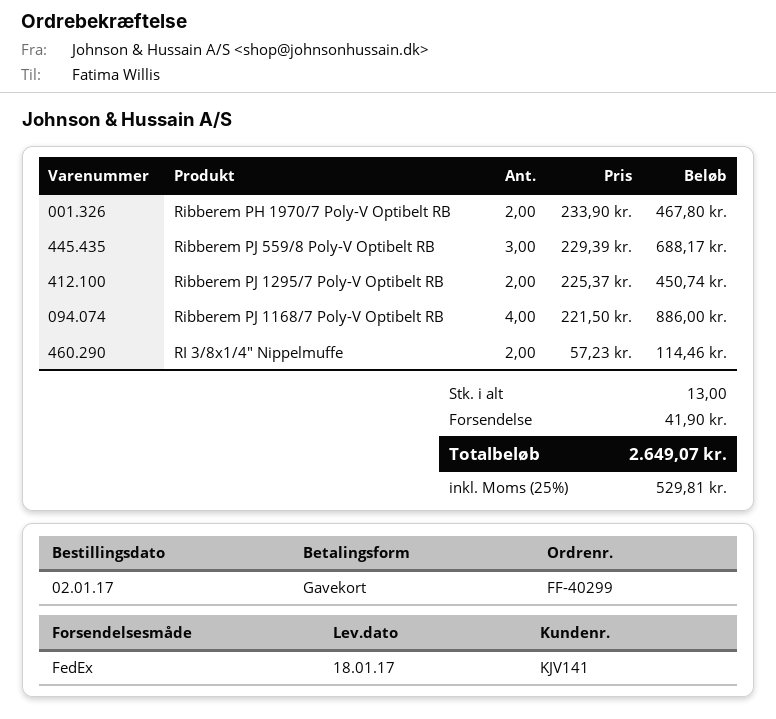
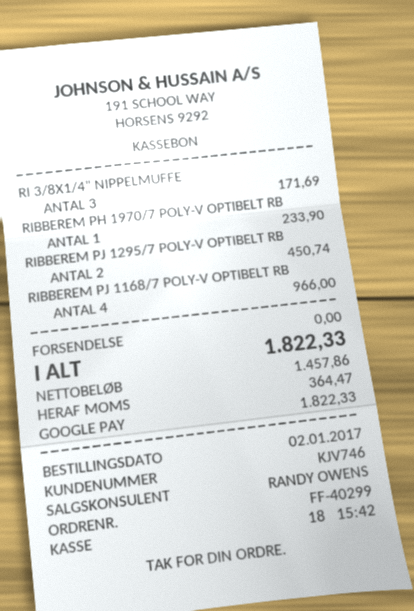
customer number: KJV141 -> KJV746
payment method: gift card -> Google Pay
Ribberem PH 1970/7 Poly-V Optibelt RB: 2 for 467.80 -> 1 for 233.90
Ribberem PJ 559/8 Poly-V Optibelt RB: 3 for 688.17 -> none
Ribberem PJ 1168/7 Poly-V Optibelt RB: 4 for 886.00 -> 4 for 966.00
RI 3/8x1/4" Nippelmuffe: 2 for 114.46 -> 3 for 171.69
shipping: 41.90 -> 0.00
tax: 529.81 -> 364.47
total: 2649.07 -> 1822.33

